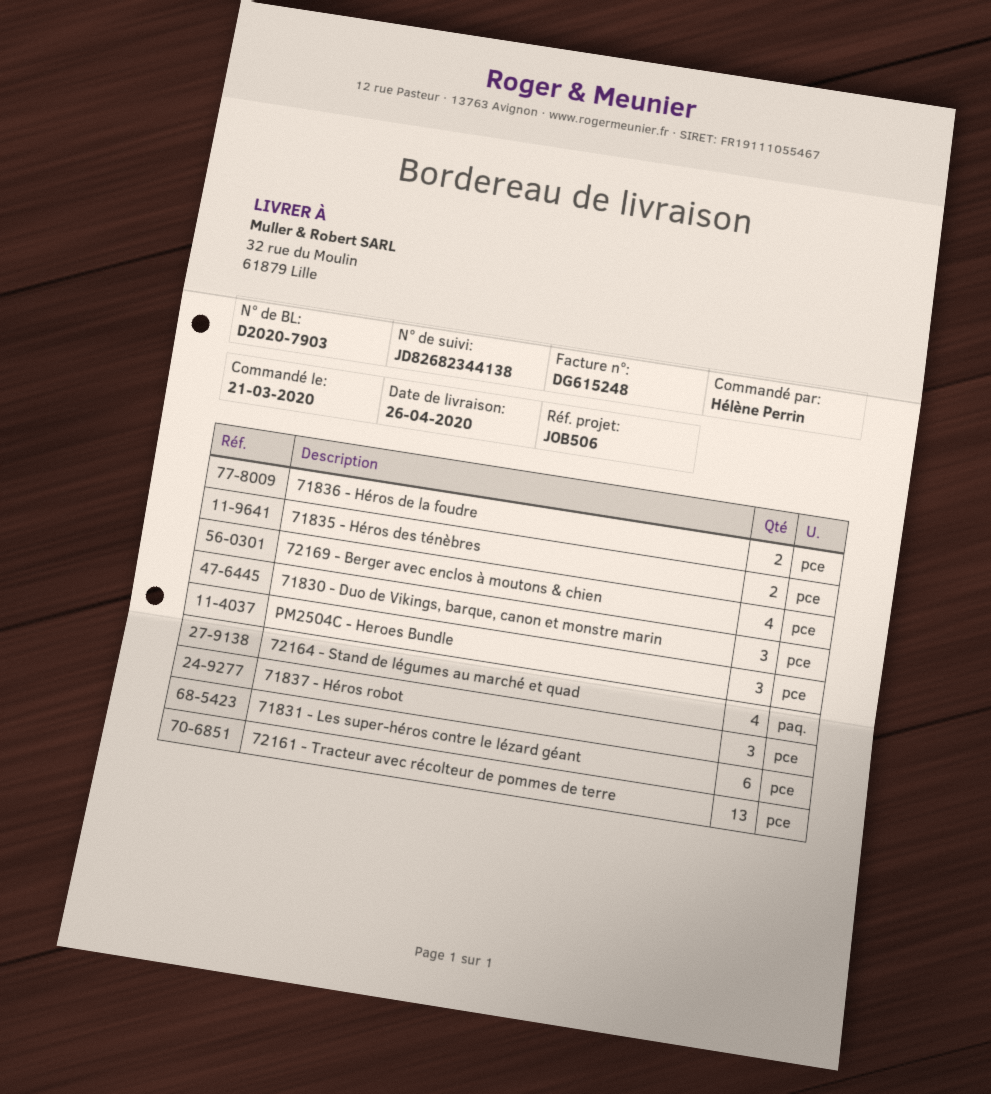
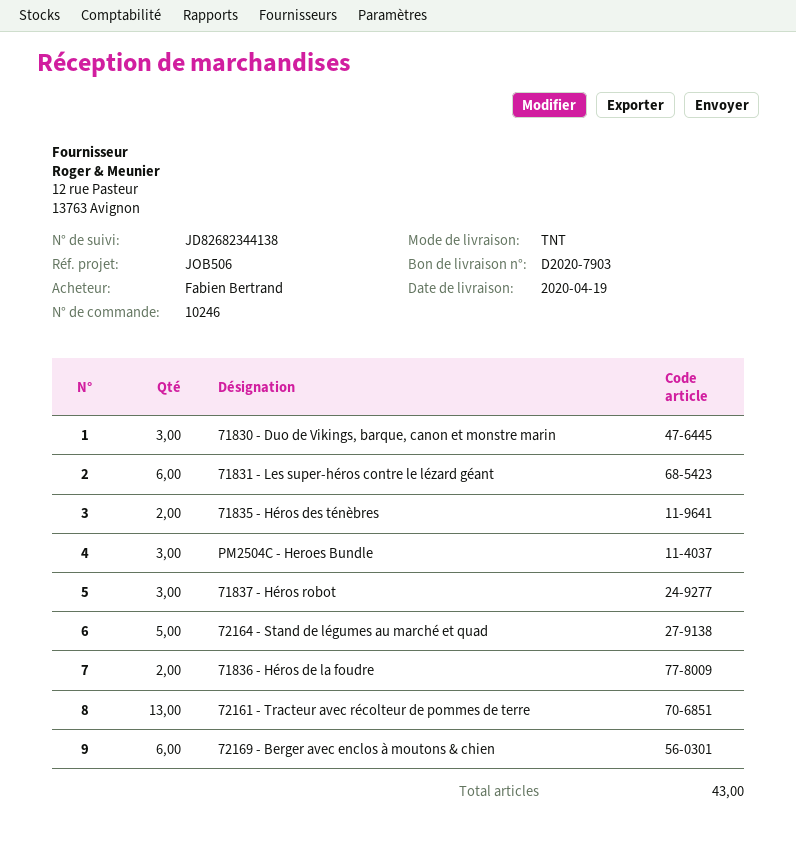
delivery date: 2020-04-26 -> 2020-04-19
ordered by: Hélène Perrin -> Fabien Bertrand
72169 - Berger avec enclos à moutons & chien: 4 -> 6
72164 - Stand de légumes au marché et quad: 4 -> 5

